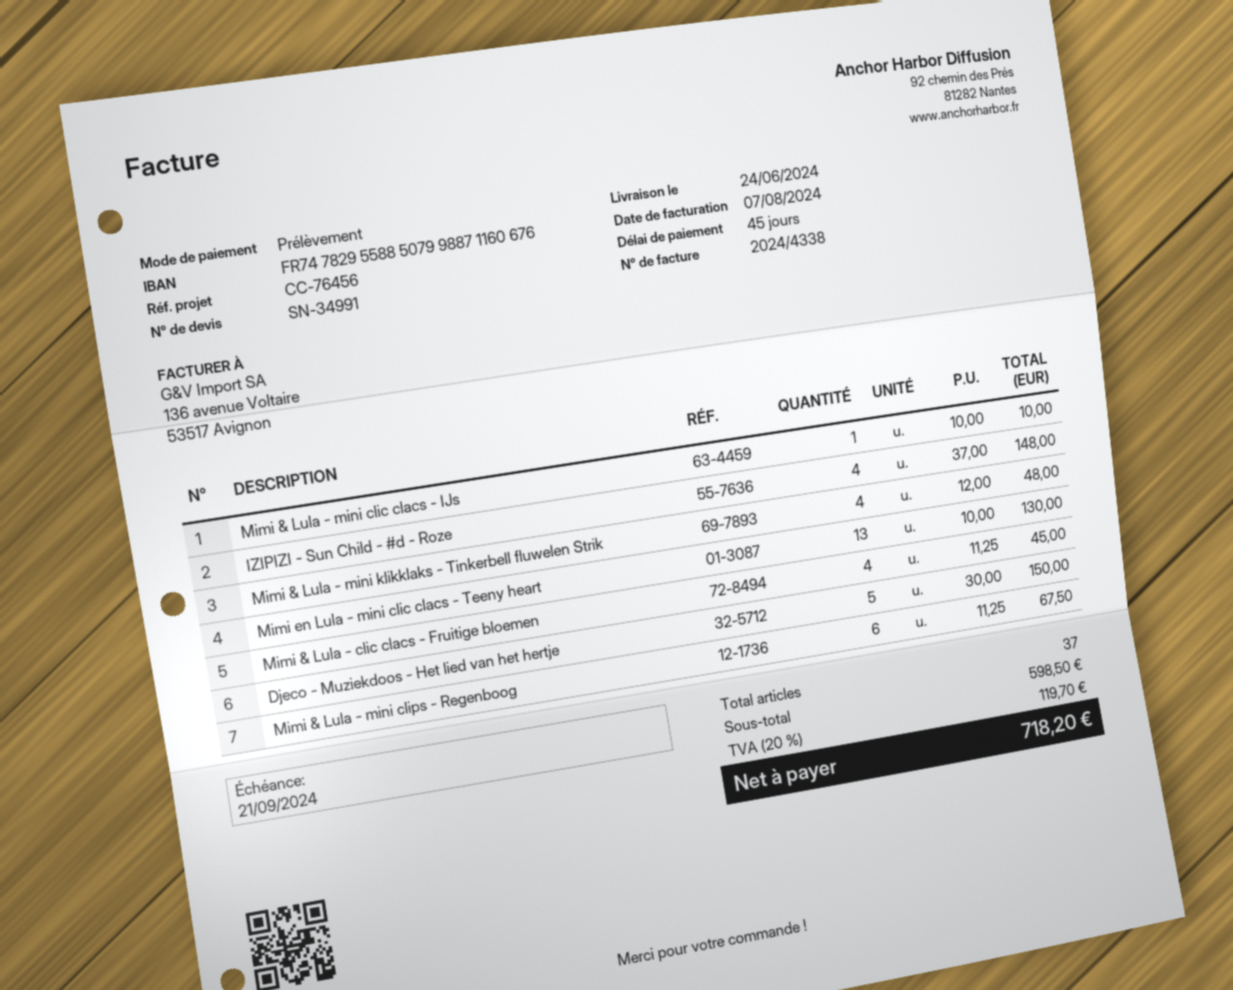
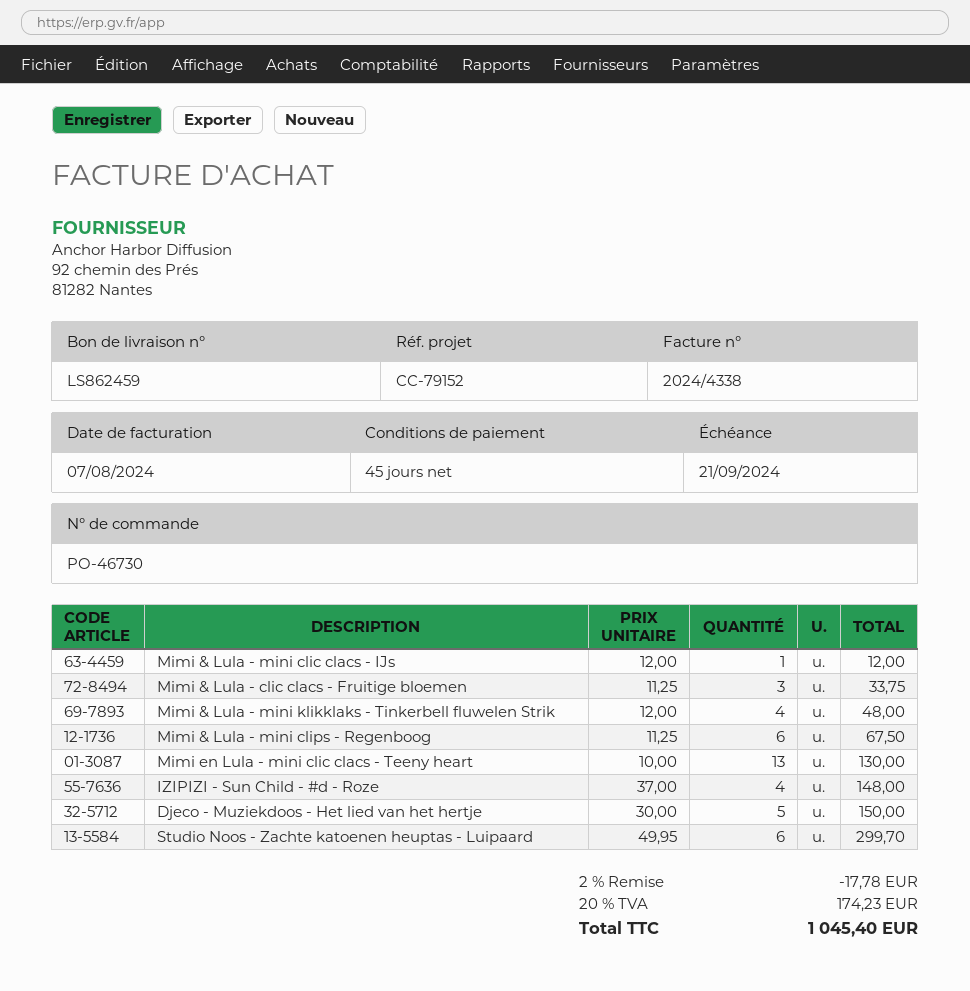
reference: CC-76456 -> CC-79152
Mimi & Lula - mini clic clacs - IJs: 1 x 10.00 = 10.00 -> 1 x 12.00 = 12.00
Mimi & Lula - clic clacs - Fruitige bloemen: 4 x 11.25 = 45.00 -> 3 x 11.25 = 33.75
Studio Noos - Zachte katoenen heuptas - Luipaard: none -> 6 x 49.95 = 299.70
discount: none -> 2% = 17.78
tax: 20% = 119.70 -> 20% = 174.23
total: 718.20 -> 1045.40

